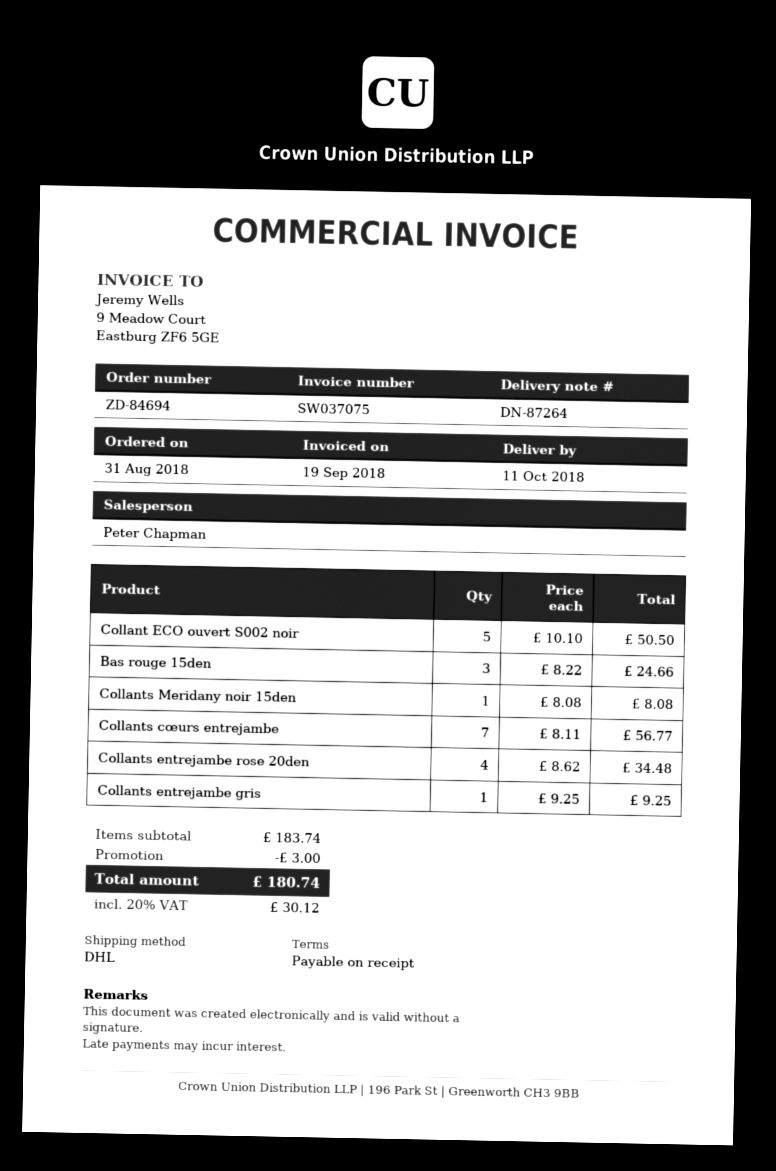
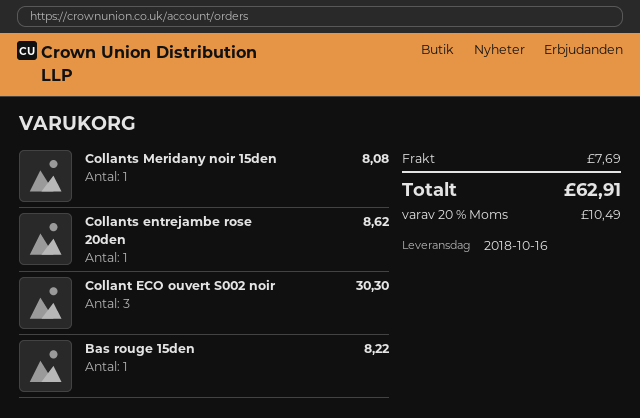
delivery date: 2018-10-11 -> 2018-10-16
Collant ECO ouvert S002 noir: 5 for 50.50 -> 3 for 30.30
Bas rouge 15den: 3 for 24.66 -> 1 for 8.22
Collants cœurs entrejambe: 7 for 56.77 -> none
Collants entrejambe rose 20den: 4 for 34.48 -> 1 for 8.62
Collants entrejambe gris: 1 for 9.25 -> none
discount: 3.00 -> none
shipping: none -> 7.69
tax: 20% = 30.12 -> 20% = 10.49
total: 180.74 -> 62.91

